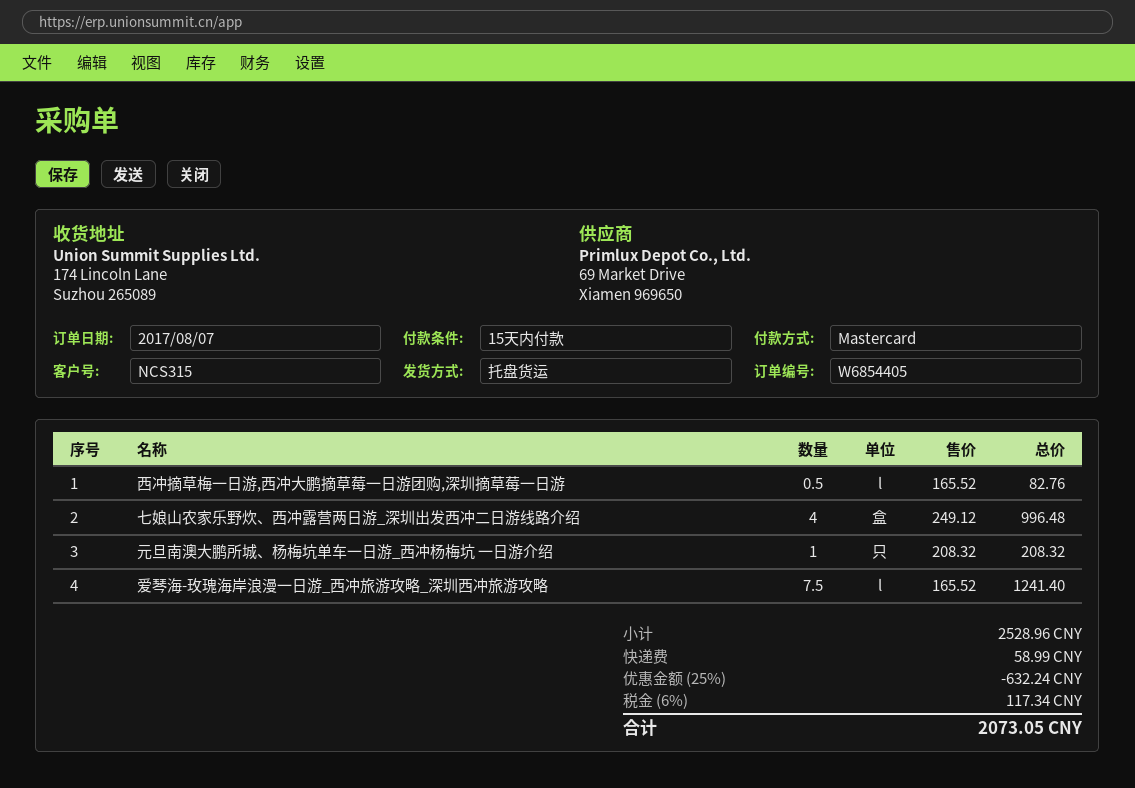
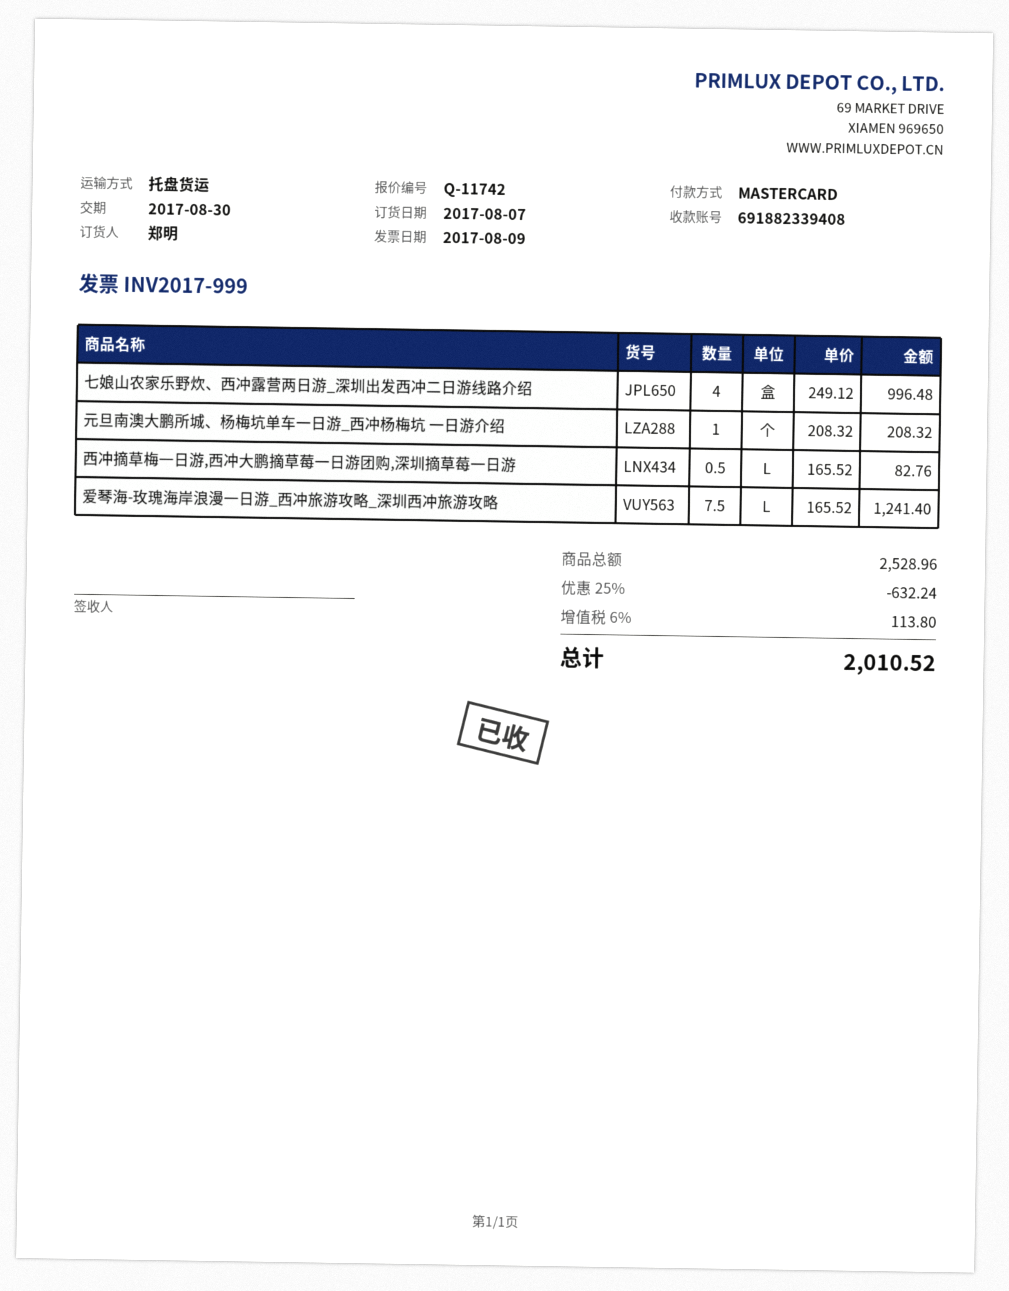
shipping: 58.99 -> none
tax: 6% = 117.34 -> 6% = 113.80
total: 2073.05 -> 2010.52

